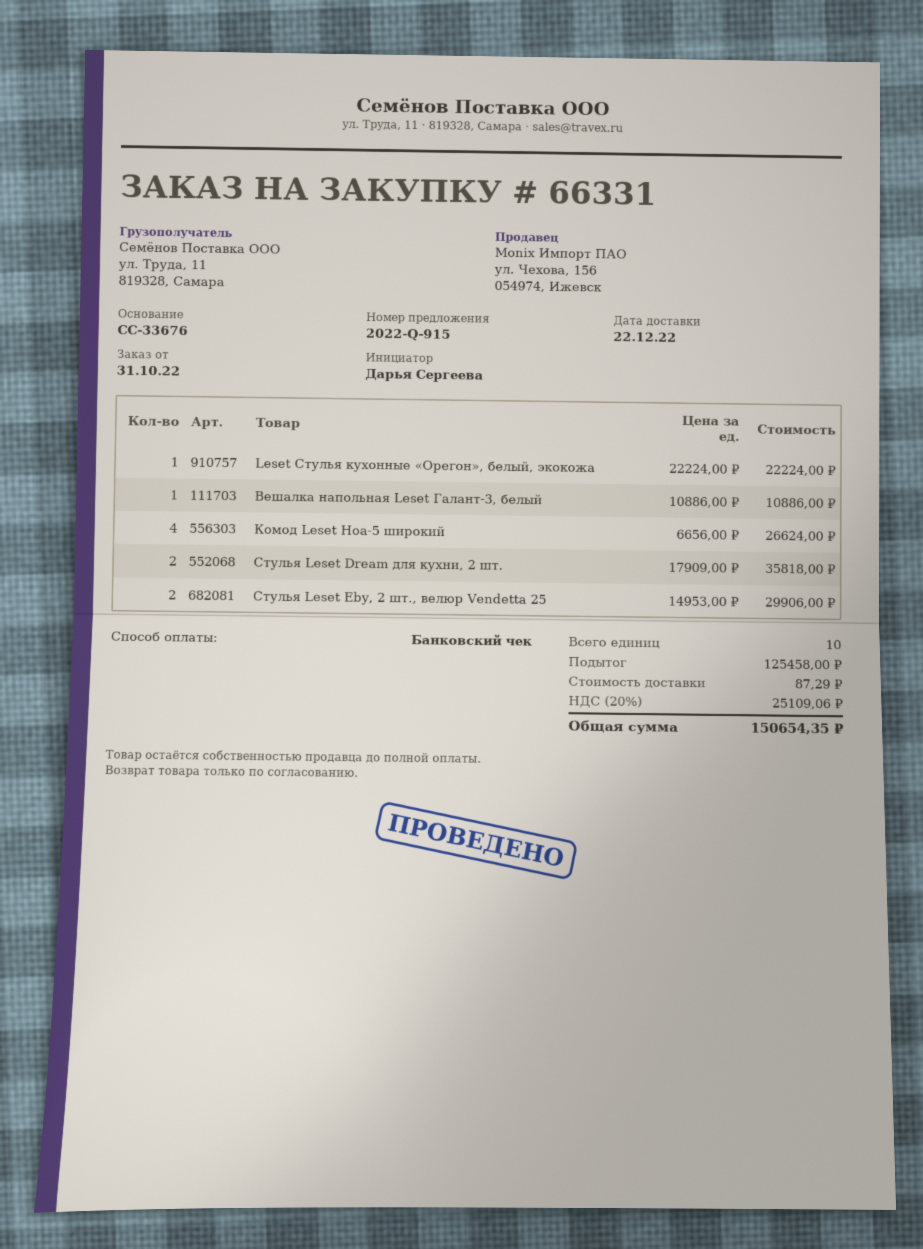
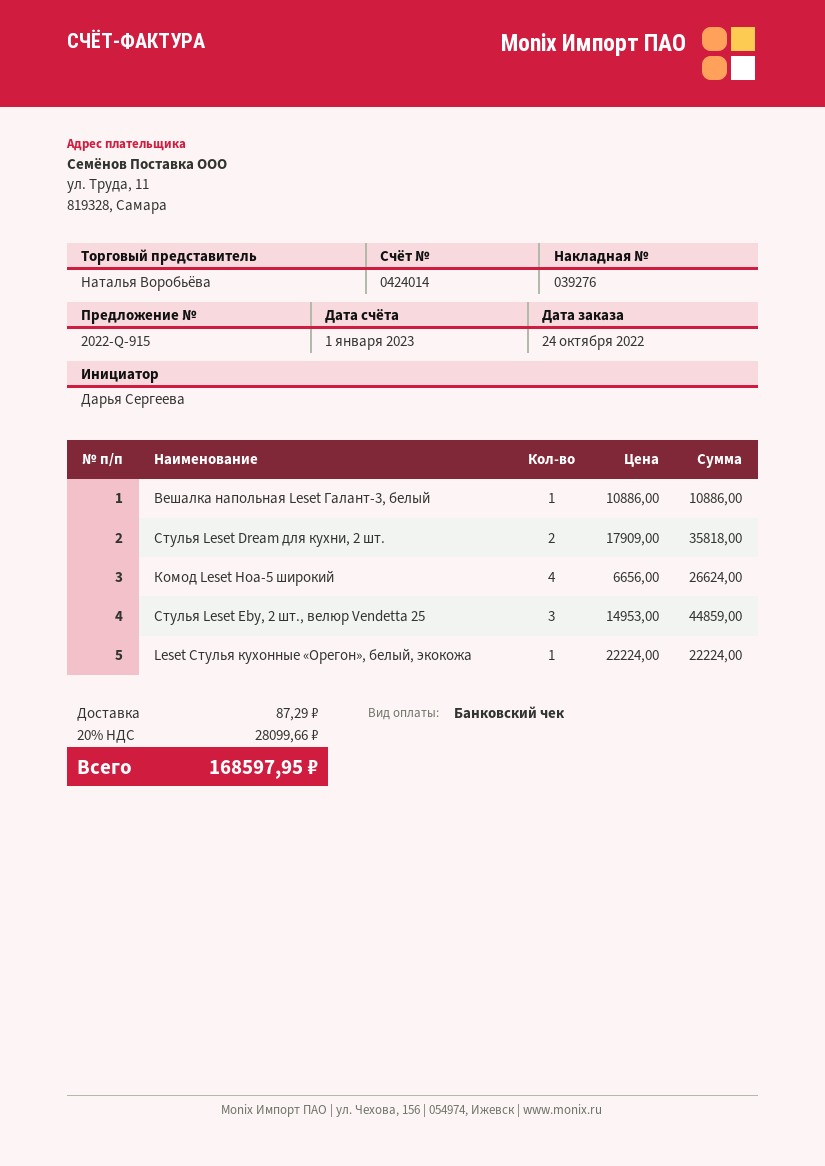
order date: 2022-10-31 -> 2022-10-24
Стулья Leset Eby, 2 шт., велюр Vendetta 25: 2 x 14953.00 = 29906.00 -> 3 x 14953.00 = 44859.00
tax: 20% = 25109.06 -> 20% = 28099.66
total: 150654.35 -> 168597.95

